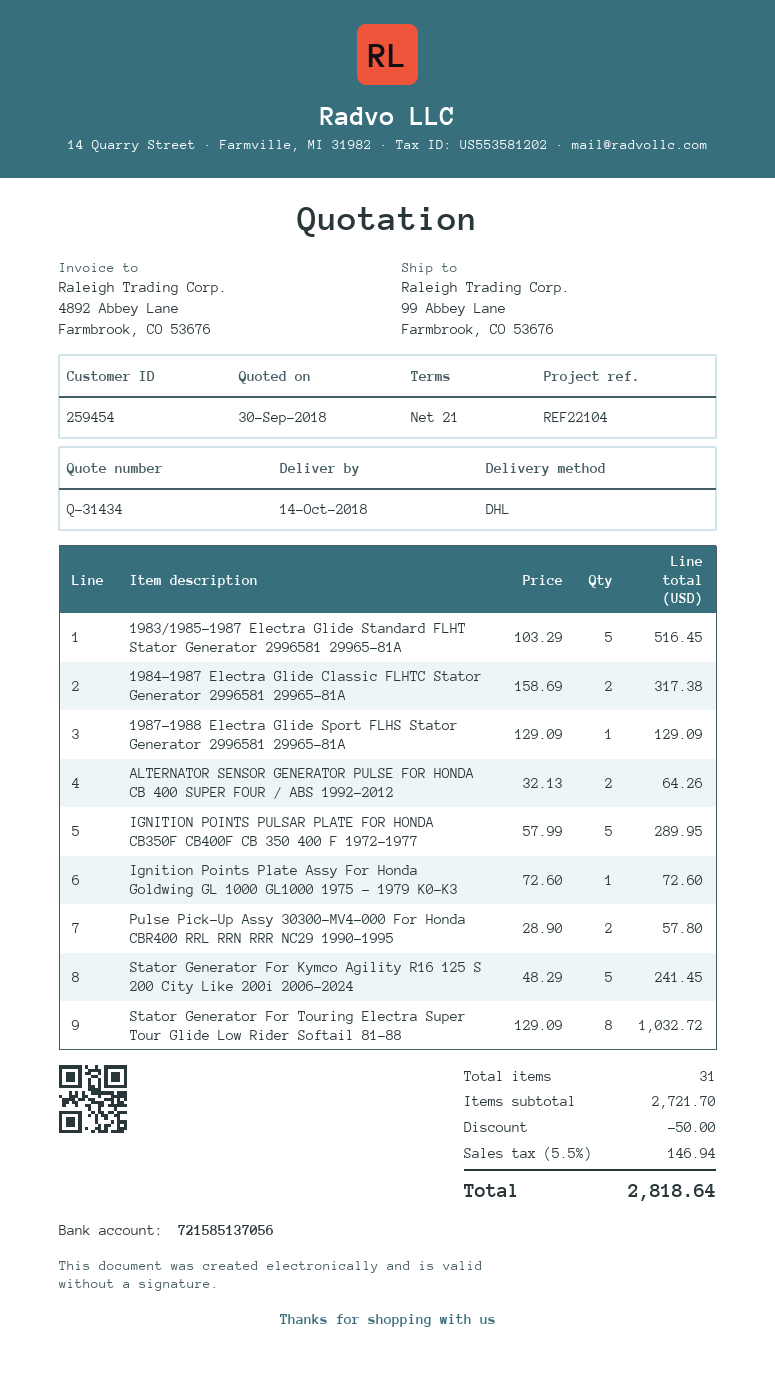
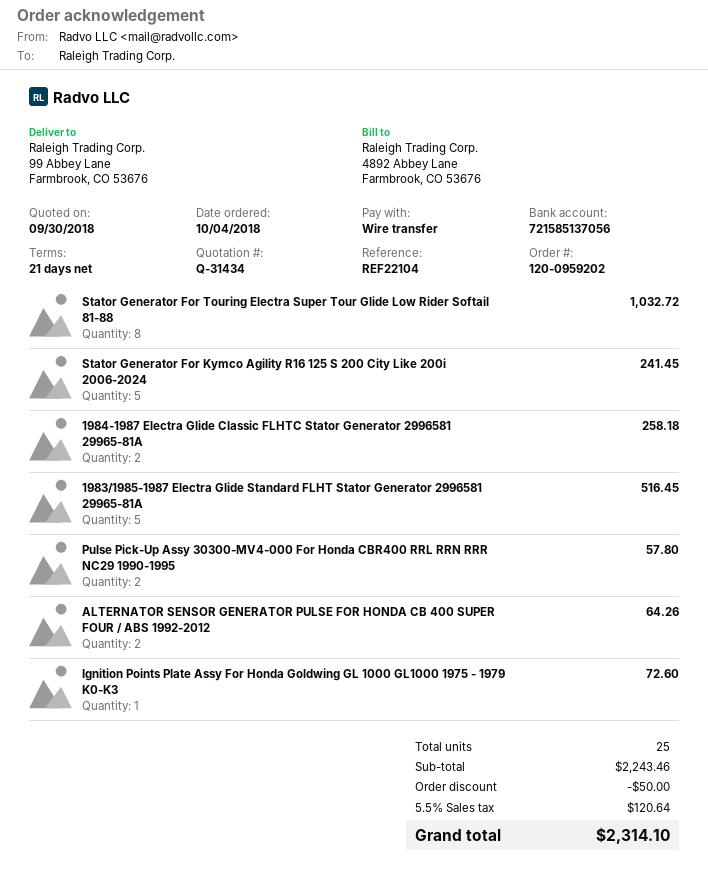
1984-1987 Electra Glide Classic FLHTC Stator Generator 2996581 29965-81A: 2 for 317.38 -> 2 for 258.18
1987-1988 Electra Glide Sport FLHS Stator Generator 2996581 29965-81A: 1 for 129.09 -> none
IGNITION POINTS PULSAR PLATE FOR HONDA CB350F CB400F CB 350 400 F 1972-1977: 5 for 289.95 -> none
total quantity: 31 -> 25
subtotal: 2721.70 -> 2243.46
tax: 5.5% = 146.94 -> 5.5% = 120.64
total: 2818.64 -> 2314.10

